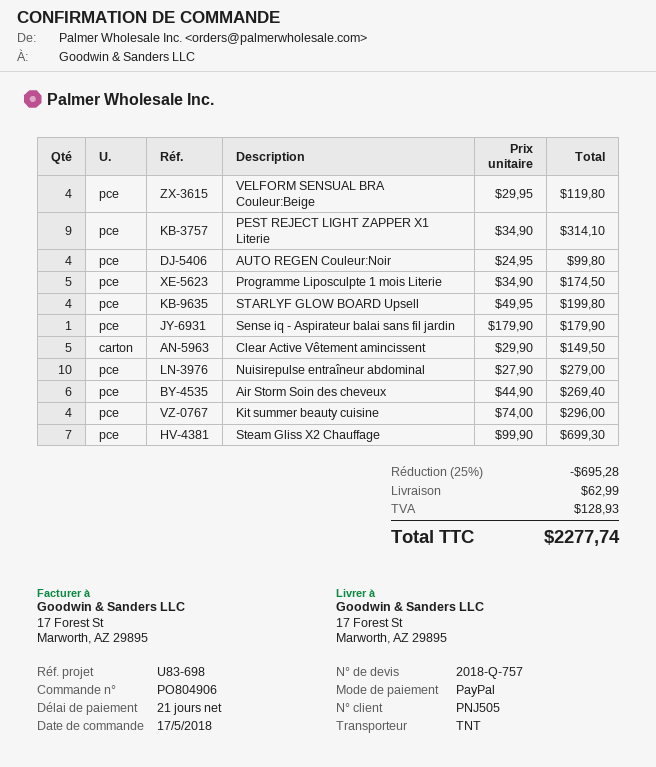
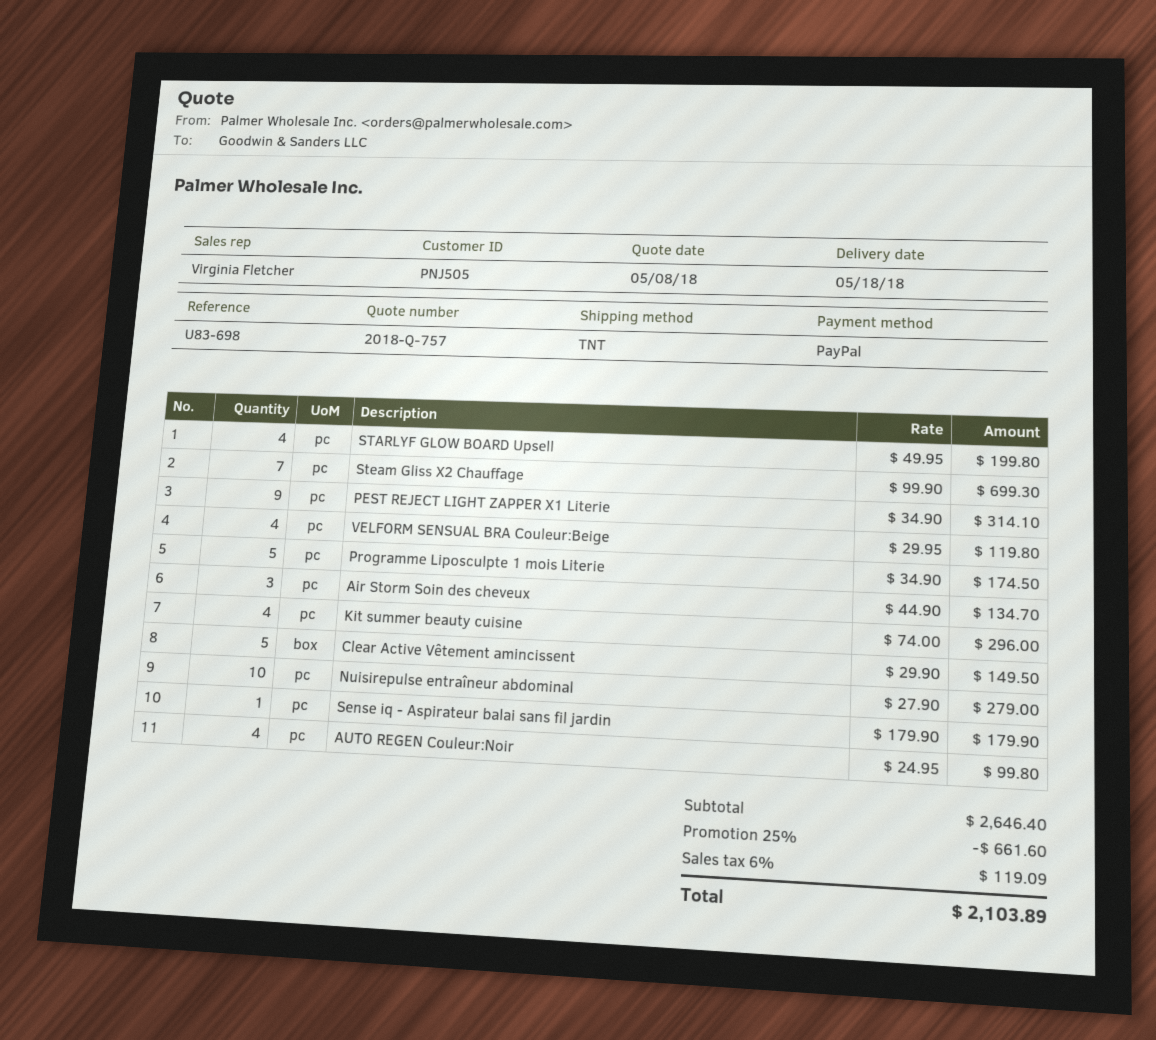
Air Storm Soin des cheveux: 6 x 44.90 = 269.40 -> 3 x 44.90 = 134.70
discount: 25% = 695.28 -> 25% = 661.60
shipping: 62.99 -> none
tax: 128.93 -> 119.09
total: 2277.74 -> 2103.89

